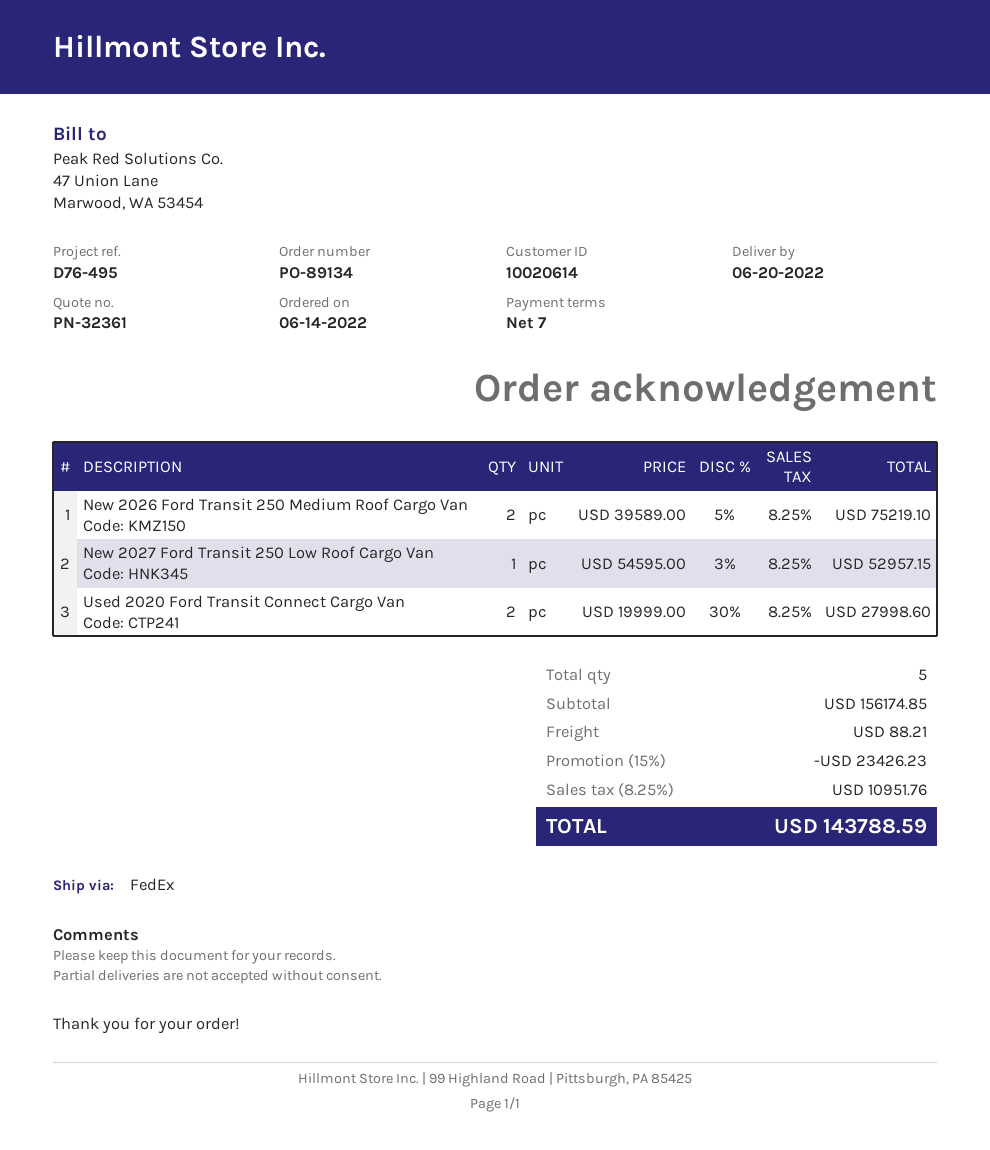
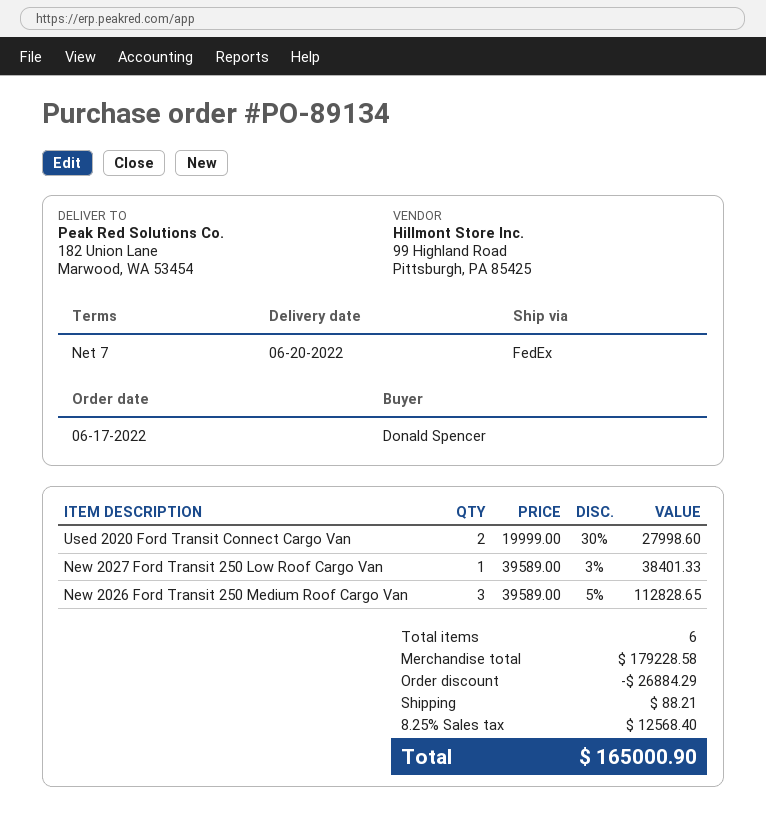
order date: 2022-06-14 -> 2022-06-17
New 2026 Ford Transit 250 Medium Roof Cargo Van: 2 x 39589.00 - 5% = 75219.10 -> 3 x 39589.00 - 5% = 112828.65
New 2027 Ford Transit 250 Low Roof Cargo Van: 1 x 54595.00 - 3% = 52957.15 -> 1 x 39589.00 - 3% = 38401.33
total quantity: 5 -> 6
subtotal: 156174.85 -> 179228.58
discount: 23426.23 -> 26884.29
tax: 8.25% = 10951.76 -> 8.25% = 12568.40
total: 143788.59 -> 165000.90

